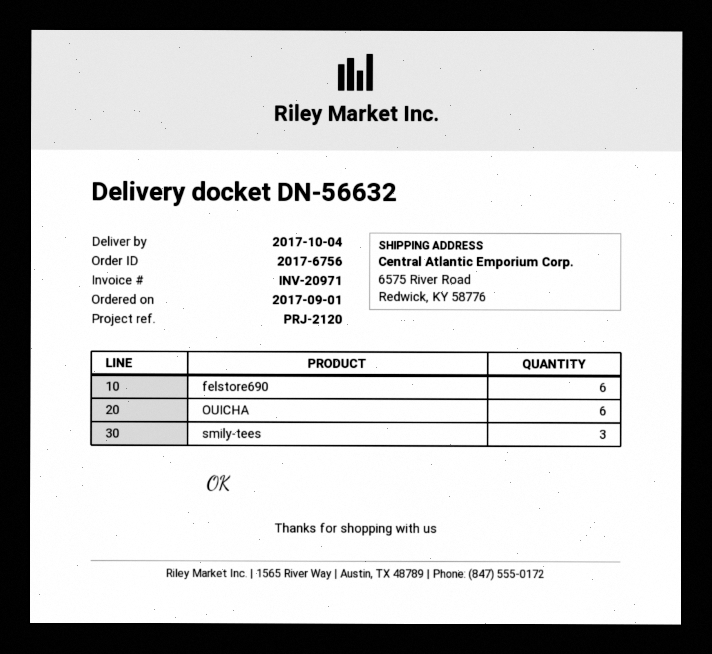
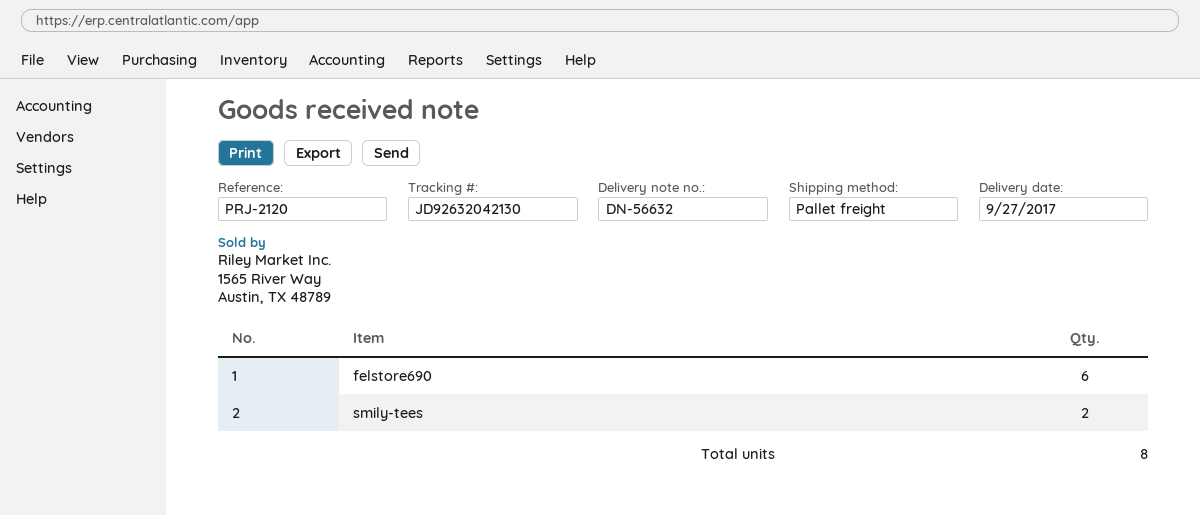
delivery date: 2017-10-04 -> 2017-09-27
OUICHA: 6 -> none
smily-tees: 3 -> 2

